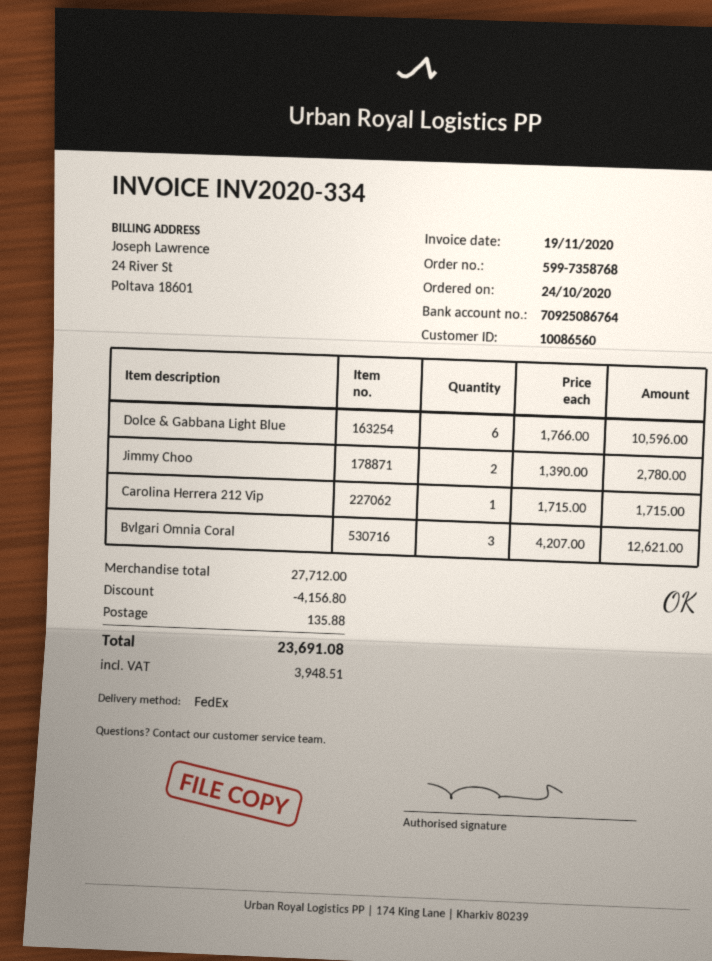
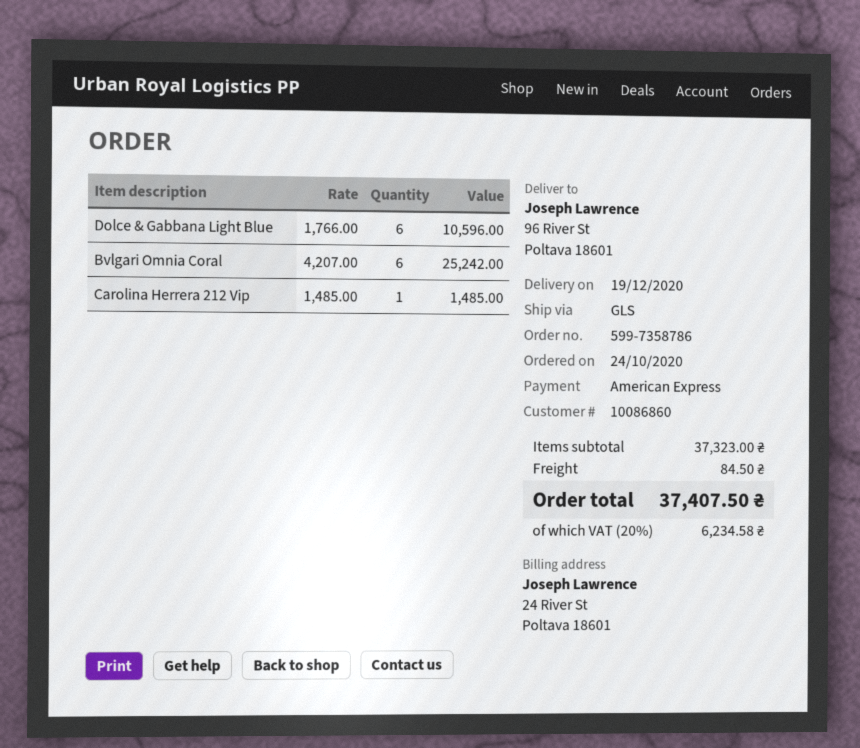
order number: 599-7358768 -> 599-7358786
customer number: 10086560 -> 10086860
shipping method: FedEx -> GLS
Jimmy Choo: 2 x 1390.00 = 2780.00 -> none
Carolina Herrera 212 Vip: 1 x 1715.00 = 1715.00 -> 1 x 1485.00 = 1485.00
Bvlgari Omnia Coral: 3 x 4207.00 = 12621.00 -> 6 x 4207.00 = 25242.00
subtotal: 27712.00 -> 37323.00
discount: 4156.80 -> none
shipping: 135.88 -> 84.50
tax: 3948.51 -> 6234.58
total: 23691.08 -> 37407.50

